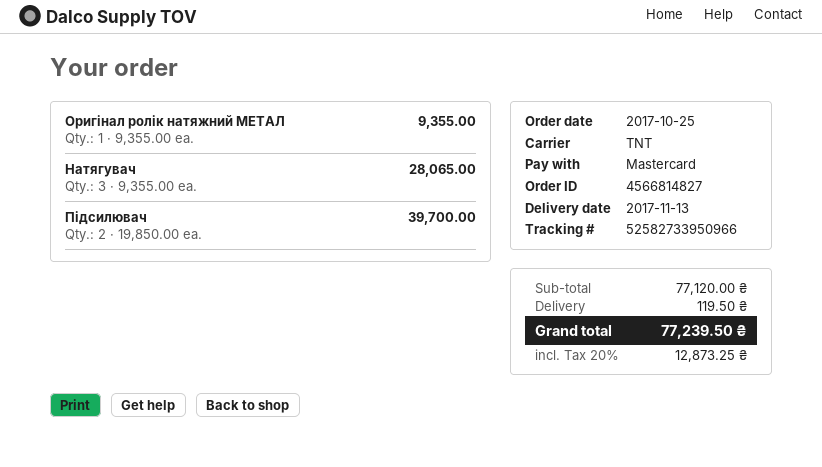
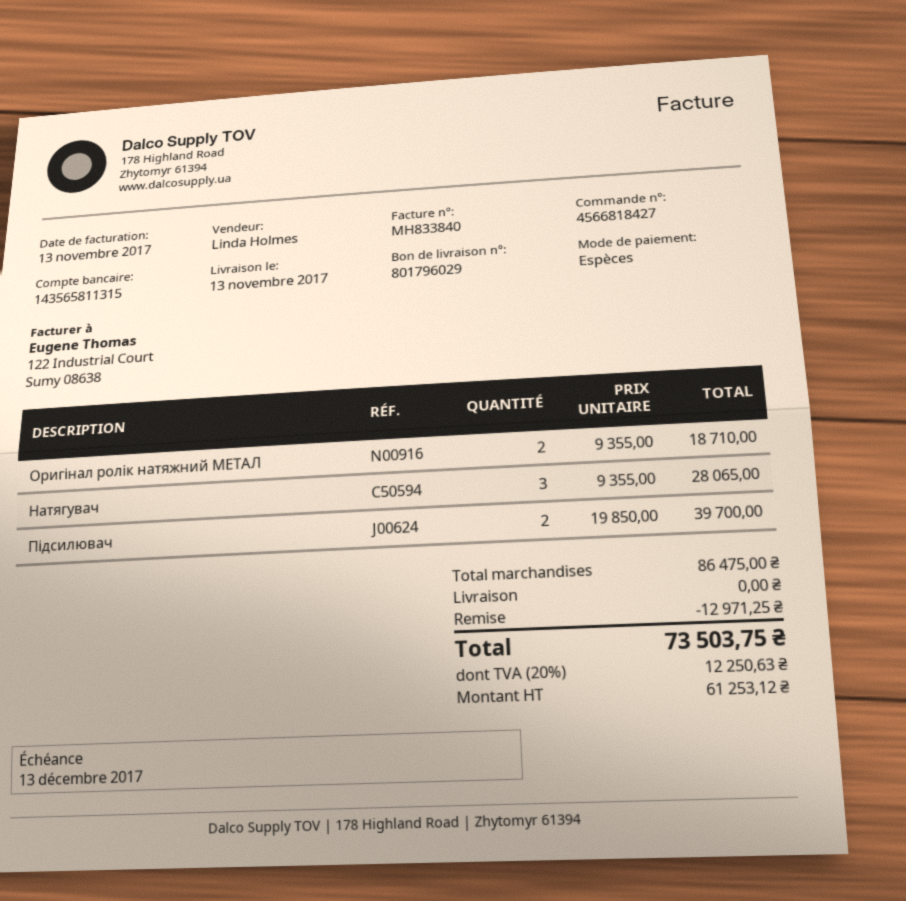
order number: 4566814827 -> 4566818427
payment method: Mastercard -> cash
Оригінал ролік натяжний МЕТАЛ: 1 x 9355.00 = 9355.00 -> 2 x 9355.00 = 18710.00
subtotal: 77120.00 -> 86475.00
discount: none -> 12971.25
shipping: 119.50 -> 0.00
tax: 20% = 12873.25 -> 20% = 12250.63
total: 77239.50 -> 73503.75

